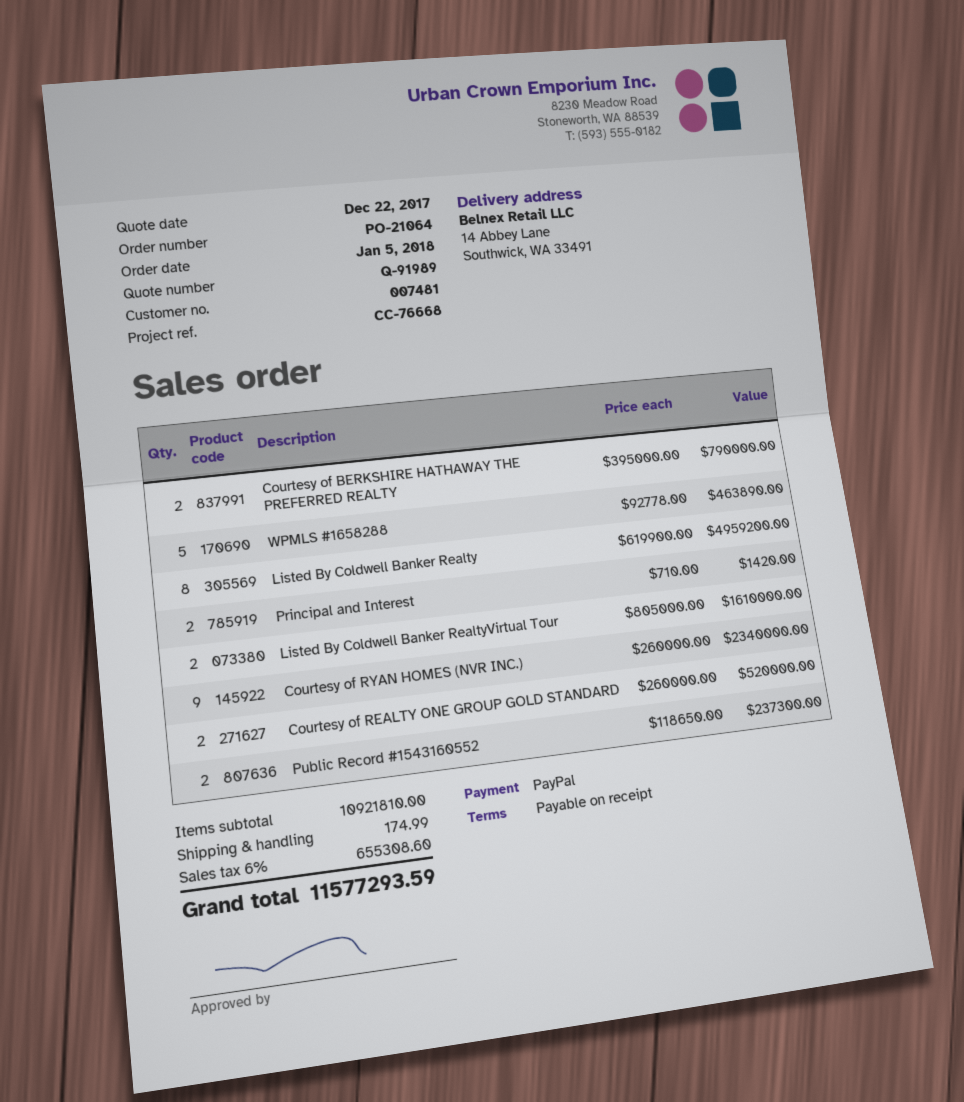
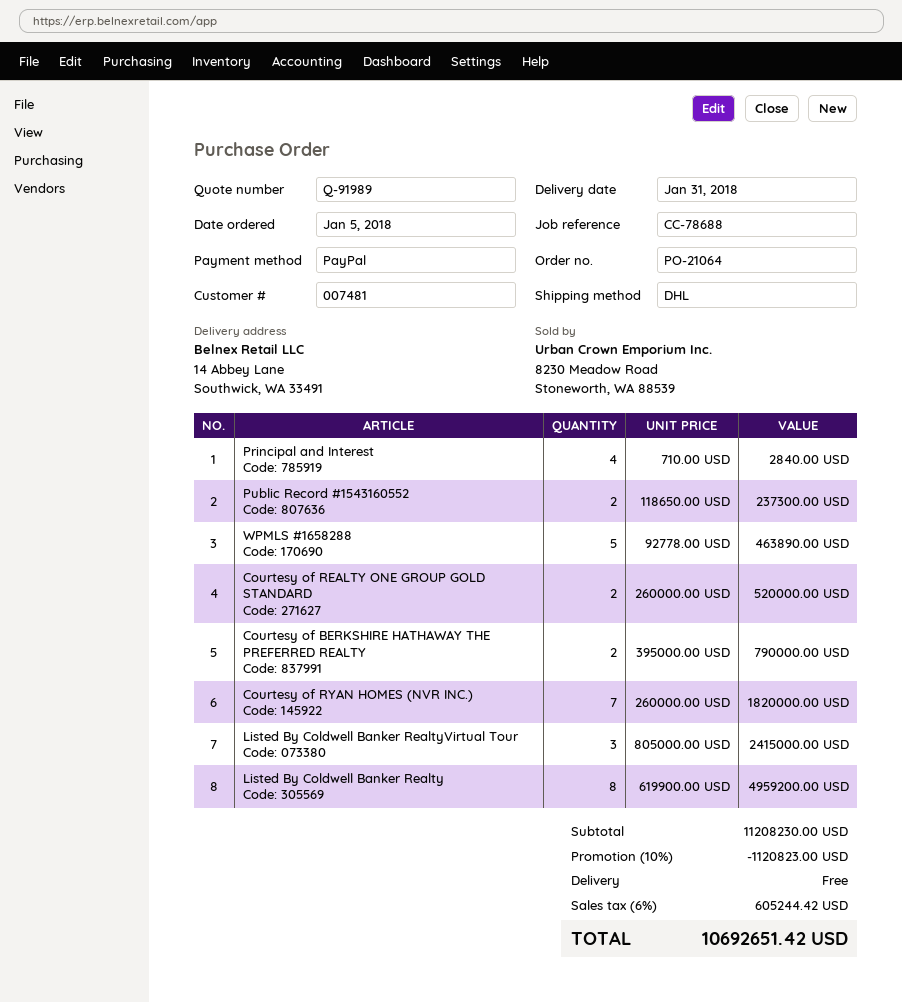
reference: CC-76668 -> CC-78688
Principal and Interest: 2 x 710.00 = 1420.00 -> 4 x 710.00 = 2840.00
Listed By Coldwell Banker RealtyVirtual Tour: 2 x 805000.00 = 1610000.00 -> 3 x 805000.00 = 2415000.00
Courtesy of RYAN HOMES (NVR INC.): 9 x 260000.00 = 2340000.00 -> 7 x 260000.00 = 1820000.00
subtotal: 10921810.00 -> 11208230.00
discount: none -> 10% = 1120823.00
shipping: 174.99 -> 0.00
tax: 6% = 655308.60 -> 6% = 605244.42
total: 11577293.59 -> 10692651.42

